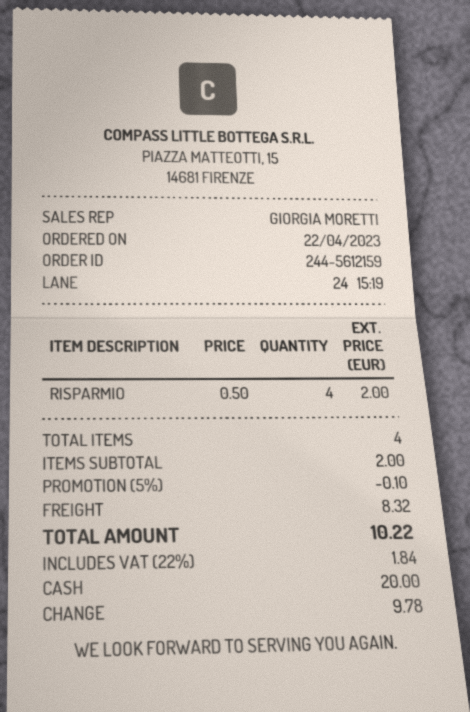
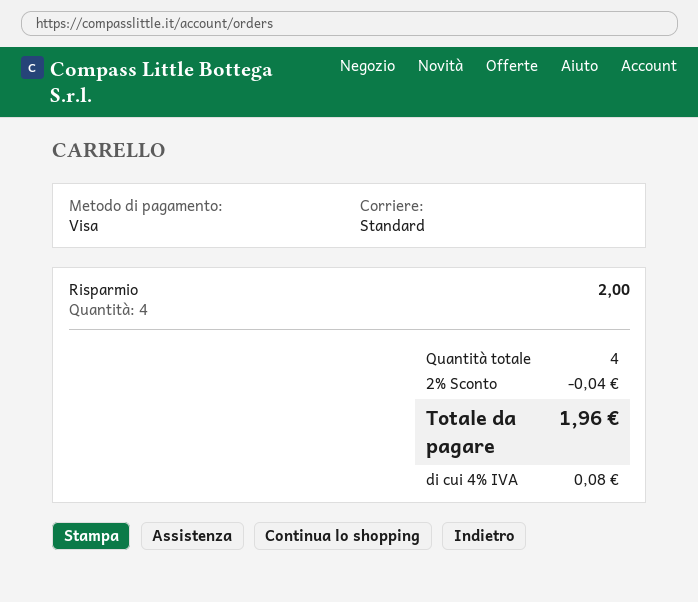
payment method: cash -> Visa
discount: 5% = 0.10 -> 2% = 0.04
shipping: 8.32 -> none
tax: 22% = 1.84 -> 4% = 0.08
total: 10.22 -> 1.96

